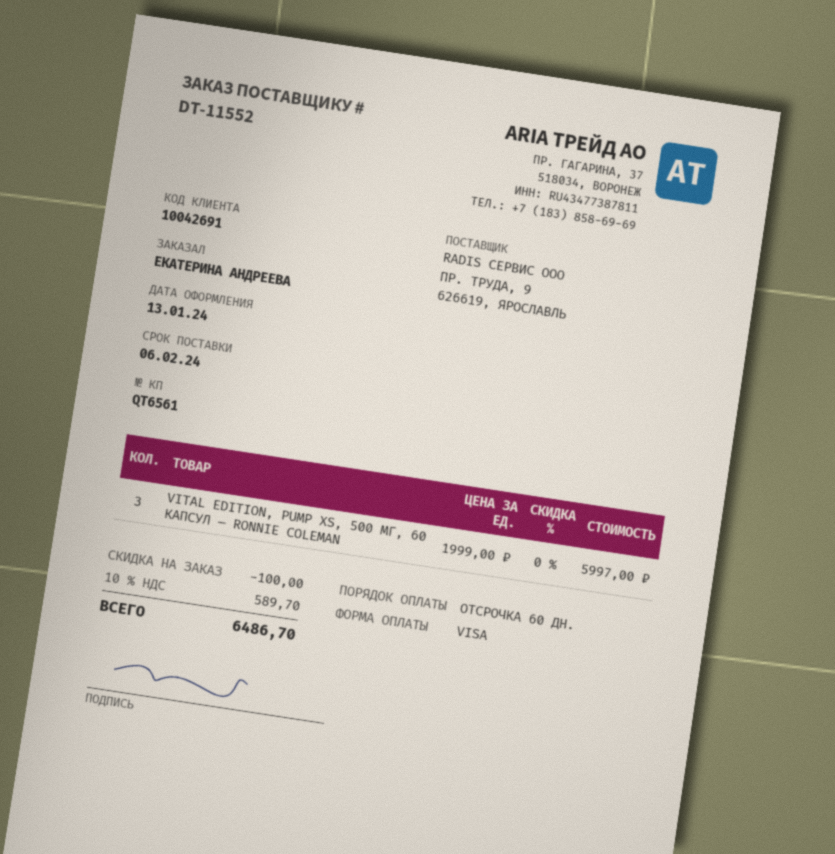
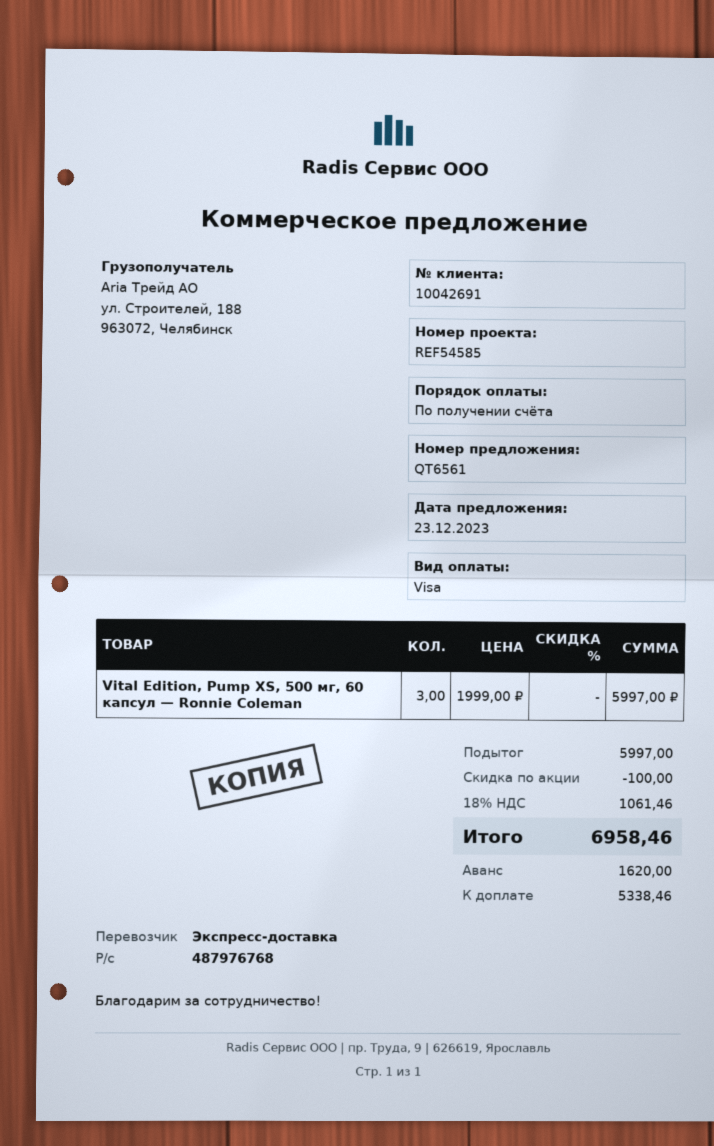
payment terms: 60 days -> on receipt
tax: 10% = 589.70 -> 18% = 1061.46
total: 6486.70 -> 6958.46

